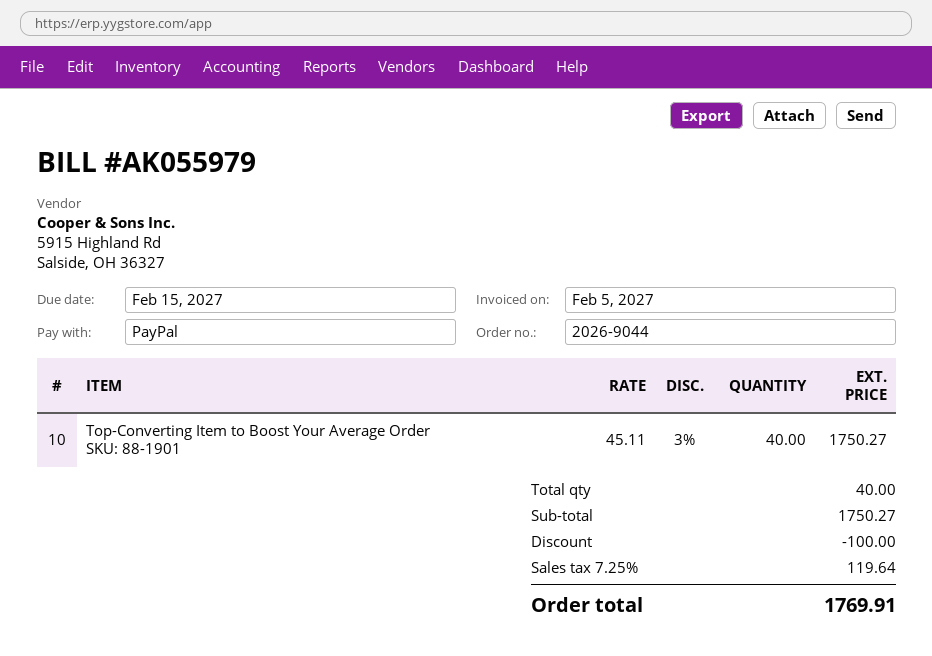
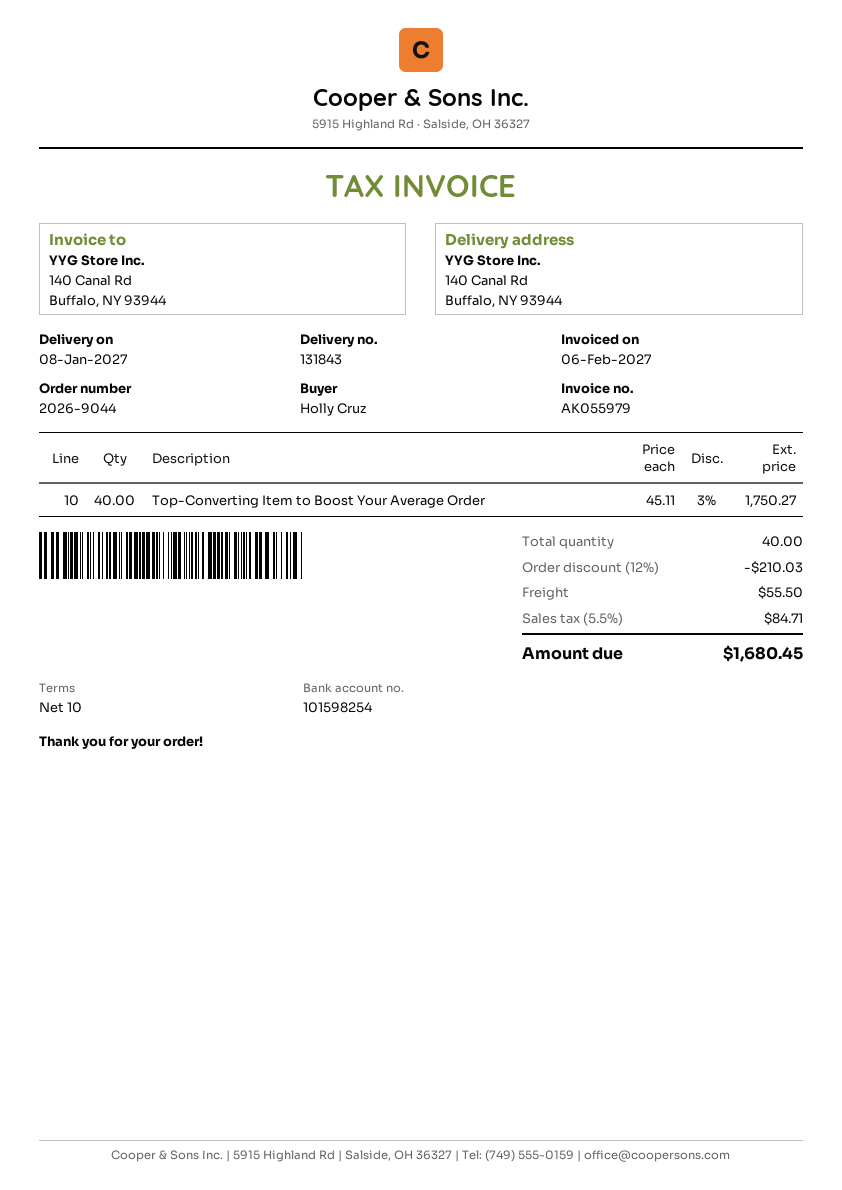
invoice date: 2027-02-05 -> 2027-02-06
discount: 100.00 -> 210.03
shipping: none -> 55.50
tax: 7.25% = 119.64 -> 5.5% = 84.71
total: 1769.91 -> 1680.45

